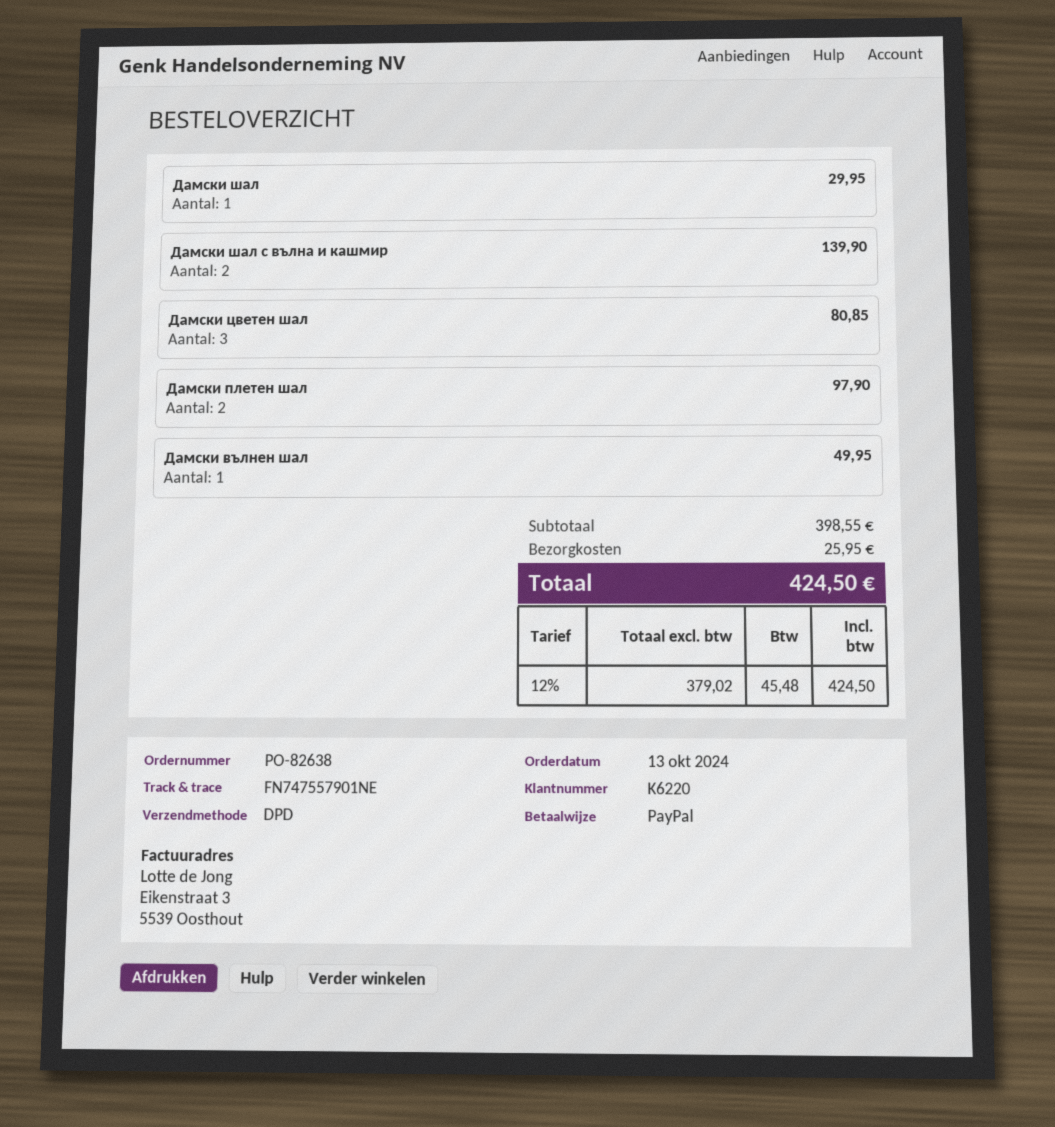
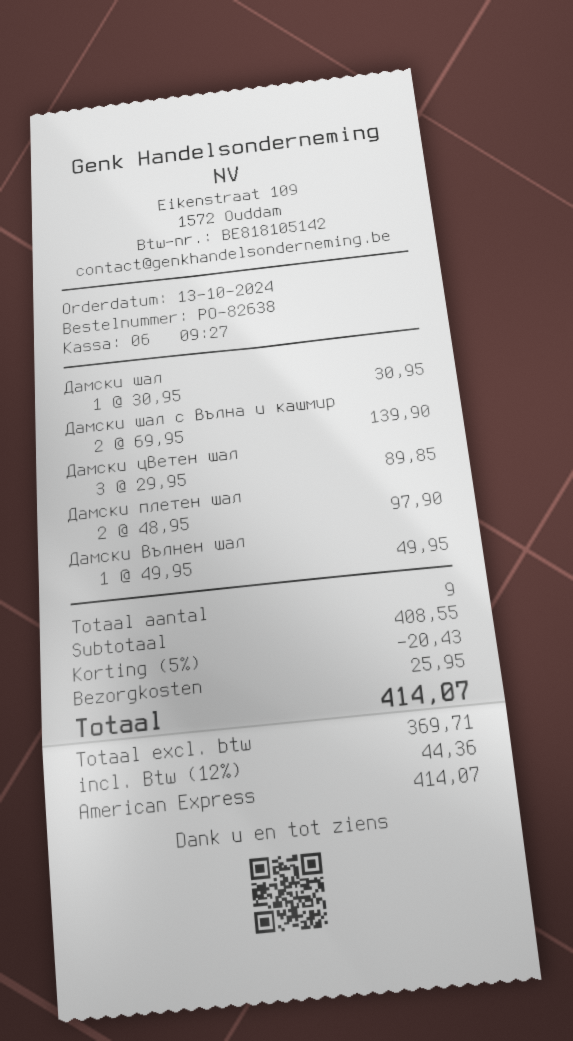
payment method: PayPal -> American Express
Дамски шал: 1 for 29.95 -> 1 for 30.95
Дамски цветен шал: 3 for 80.85 -> 3 for 89.85
subtotal: 398.55 -> 408.55
discount: none -> 5% = 20.43
net: 379.02 -> 369.71
tax: 12% = 45.48 -> 12% = 44.36
total: 424.50 -> 414.07

